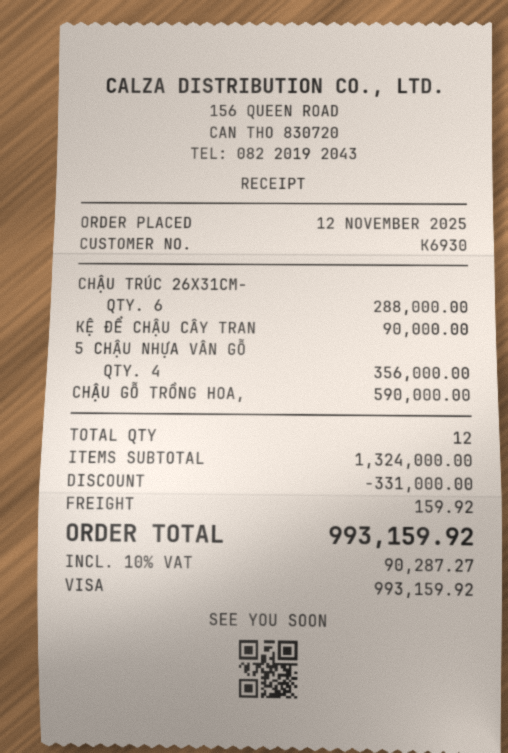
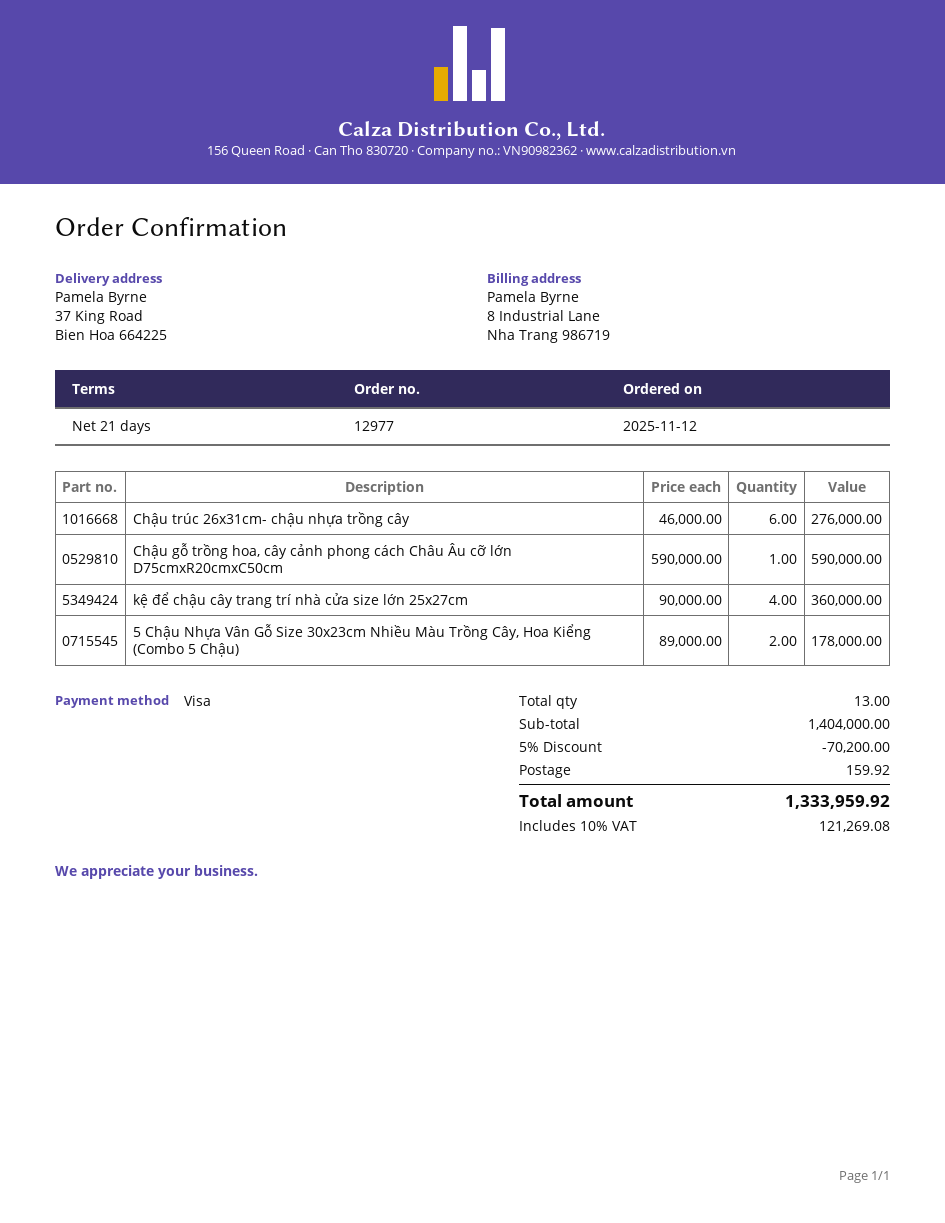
CHẬU TRÚC 26X31CM-: 6 for 288000.00 -> 6 for 276000.00
KỆ ĐỂ CHẬU CÂY TRAN: 1 for 90000.00 -> 4 for 360000.00
5 CHẬU NHỰA VÂN GỖ: 4 for 356000.00 -> 2 for 178000.00
total quantity: 12 -> 13
subtotal: 1324000.00 -> 1404000.00
discount: 331000.00 -> 70200.00
tax: 10% = 90287.27 -> 10% = 121269.08
total: 993159.92 -> 1333959.92

